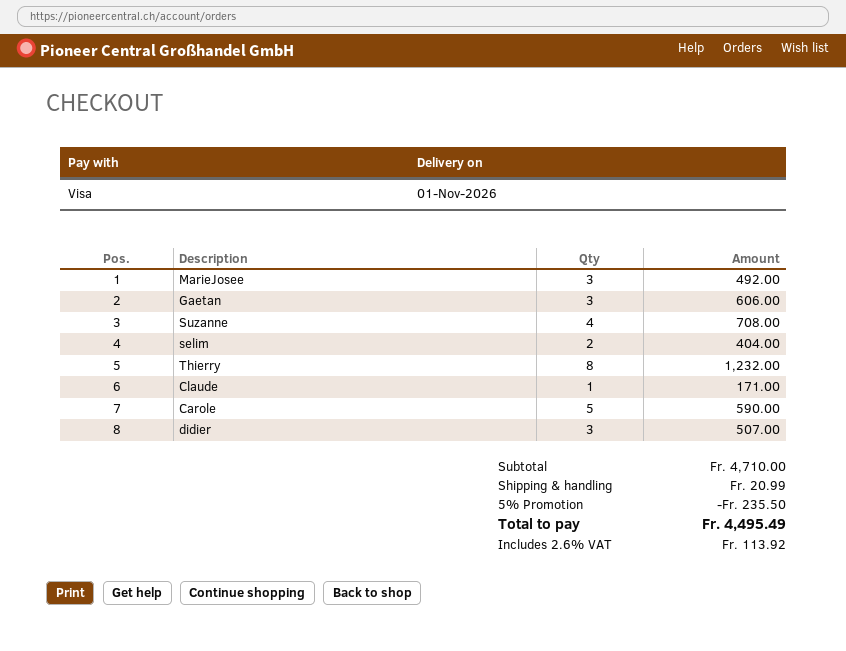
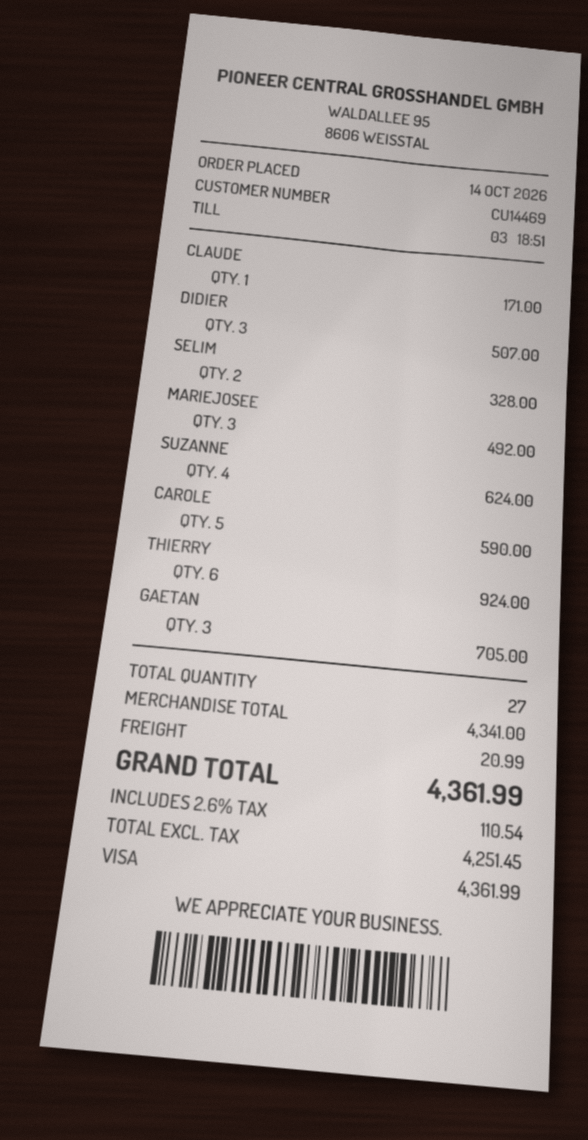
Gaetan: 3 for 606.00 -> 3 for 705.00
Suzanne: 4 for 708.00 -> 4 for 624.00
selim: 2 for 404.00 -> 2 for 328.00
Thierry: 8 for 1232.00 -> 6 for 924.00
subtotal: 4710.00 -> 4341.00
discount: 5% = 235.50 -> none
tax: 2.6% = 113.92 -> 2.6% = 110.54
total: 4495.49 -> 4361.99

